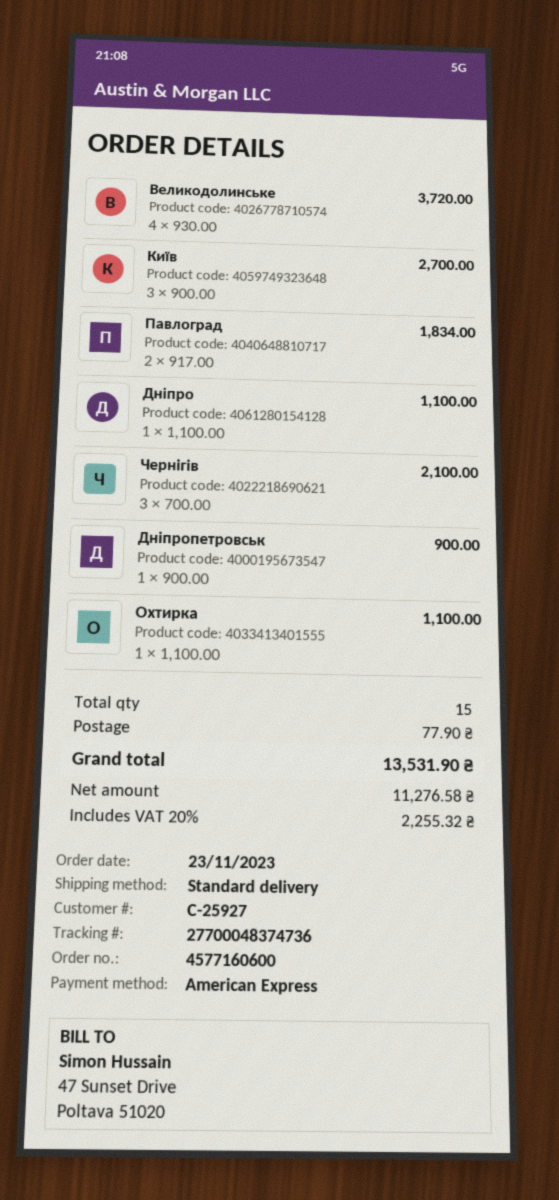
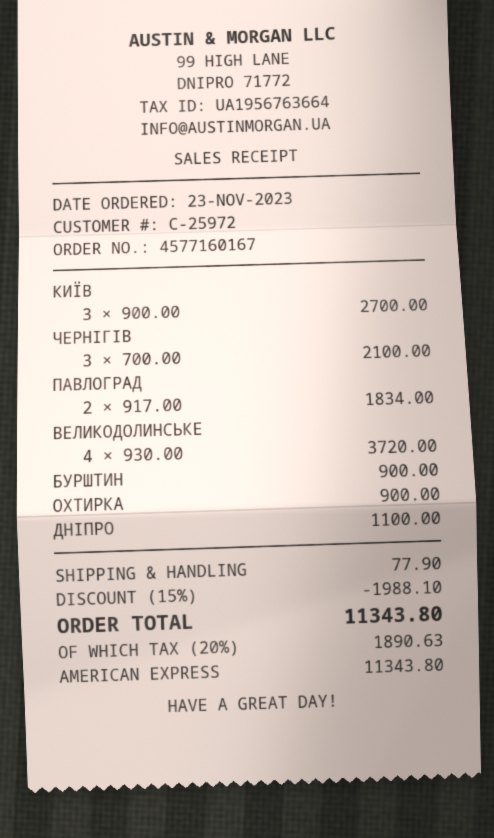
order number: 4577160600 -> 4577160167
customer number: C-25927 -> C-25972
Дніпропетровськ: 1 x 900.00 = 900.00 -> none
Охтирка: 1 x 1100.00 = 1100.00 -> 1 x 900.00 = 900.00
БУРШТИН: none -> 1 x 900.00 = 900.00
discount: none -> 15% = 1988.10
tax: 20% = 2255.32 -> 20% = 1890.63
total: 13531.90 -> 11343.80

